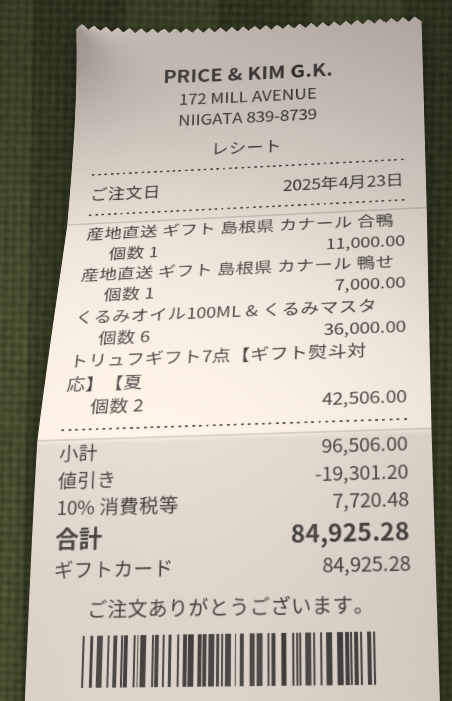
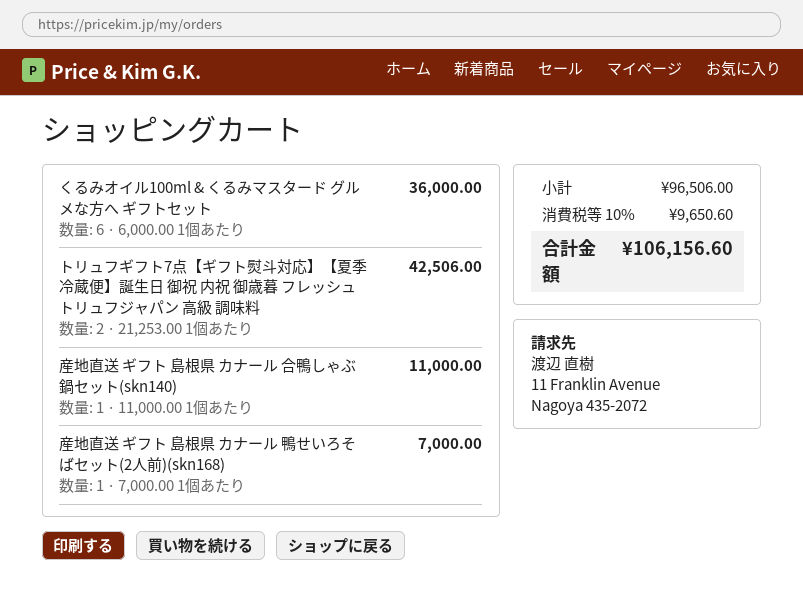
discount: 19301.20 -> none
tax: 10% = 7720.48 -> 10% = 9650.60
total: 84925.28 -> 106156.60

